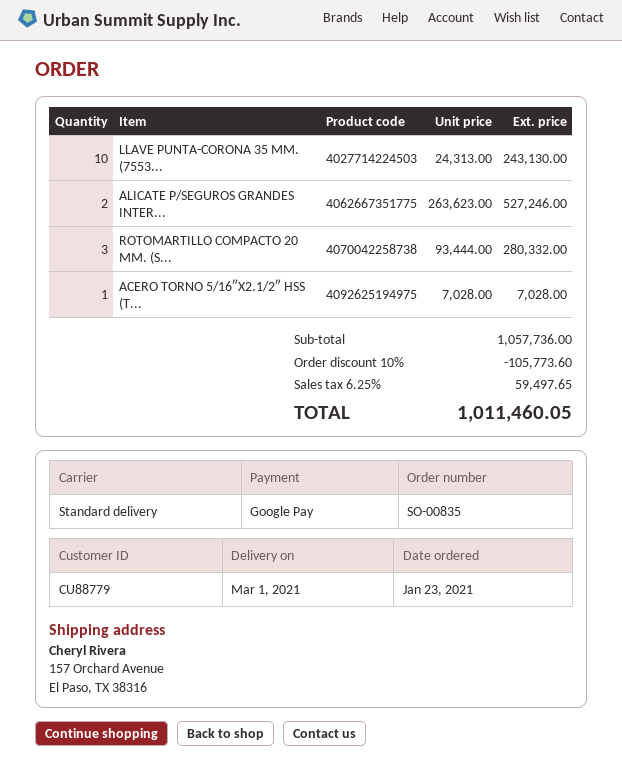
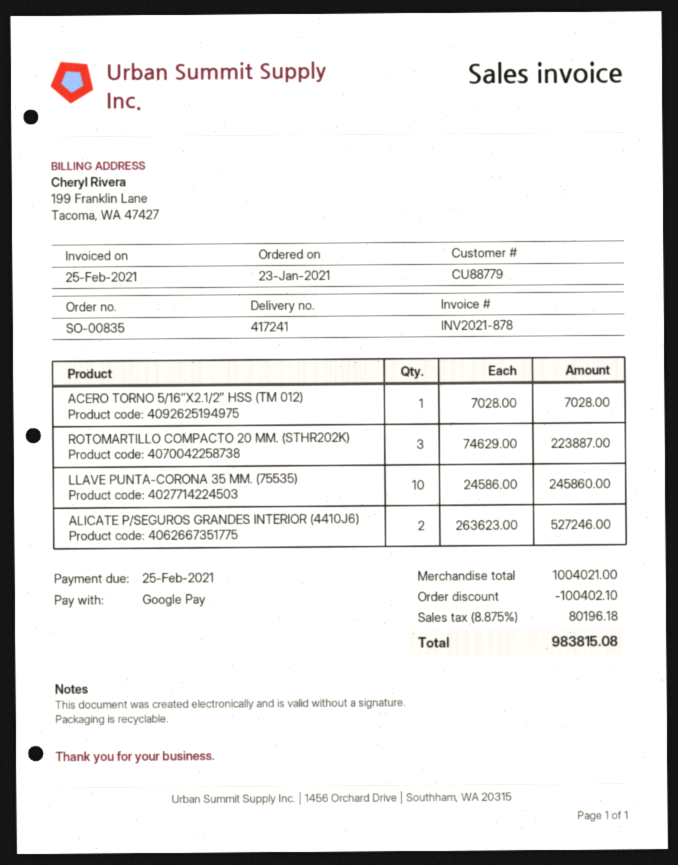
LLAVE PUNTA-CORONA 35 MM. (7553...: 10 x 24313.00 = 243130.00 -> 10 x 24586.00 = 245860.00
ROTOMARTILLO COMPACTO 20 MM. (S...: 3 x 93444.00 = 280332.00 -> 3 x 74629.00 = 223887.00
subtotal: 1057736.00 -> 1004021.00
discount: 105773.60 -> 100402.10
tax: 6.25% = 59497.65 -> 8.875% = 80196.18
total: 1011460.05 -> 983815.08

